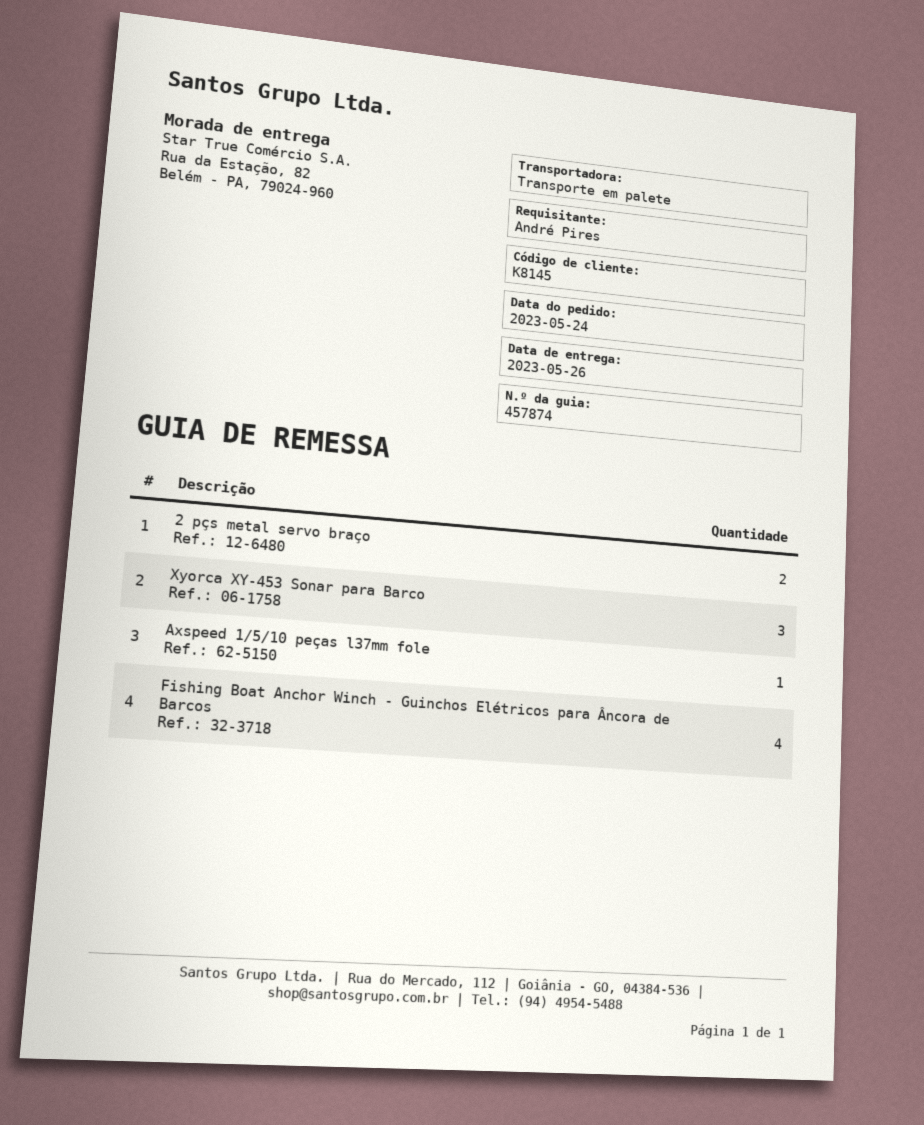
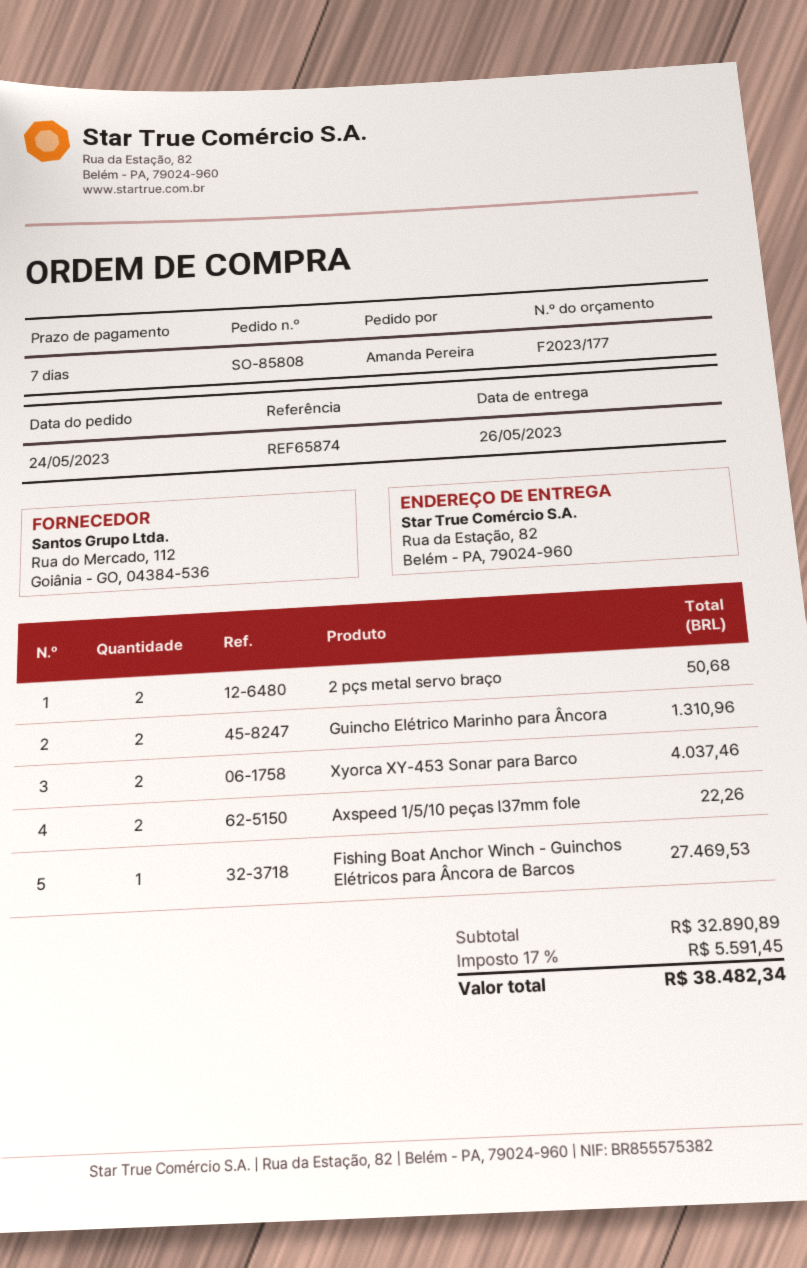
ordered by: André Pires -> Amanda Pereira
Xyorca XY-453 Sonar para Barco: 3 -> 2
Axspeed 1/5/10 peças l37mm fole: 1 -> 2
Fishing Boat Anchor Winch - Guinchos Elétricos para Âncora de Barcos: 4 -> 1
Guincho Elétrico Marinho para Âncora: none -> 2

